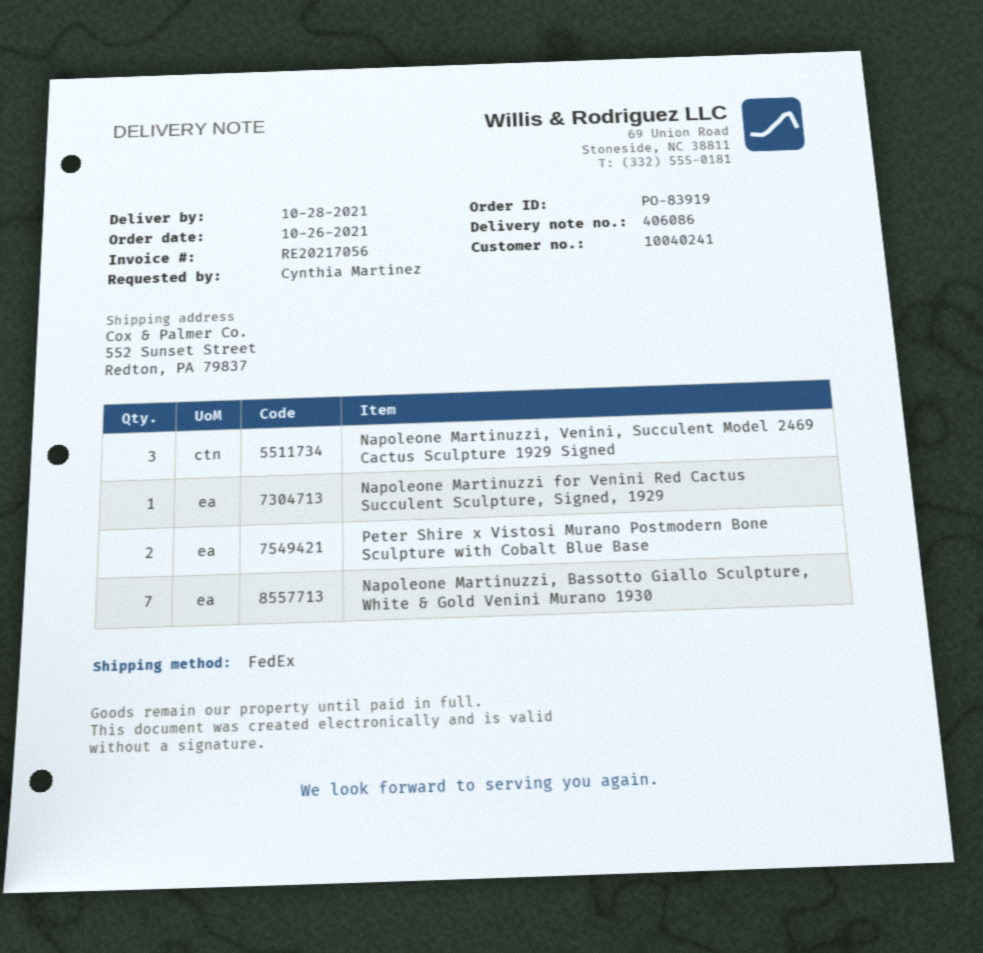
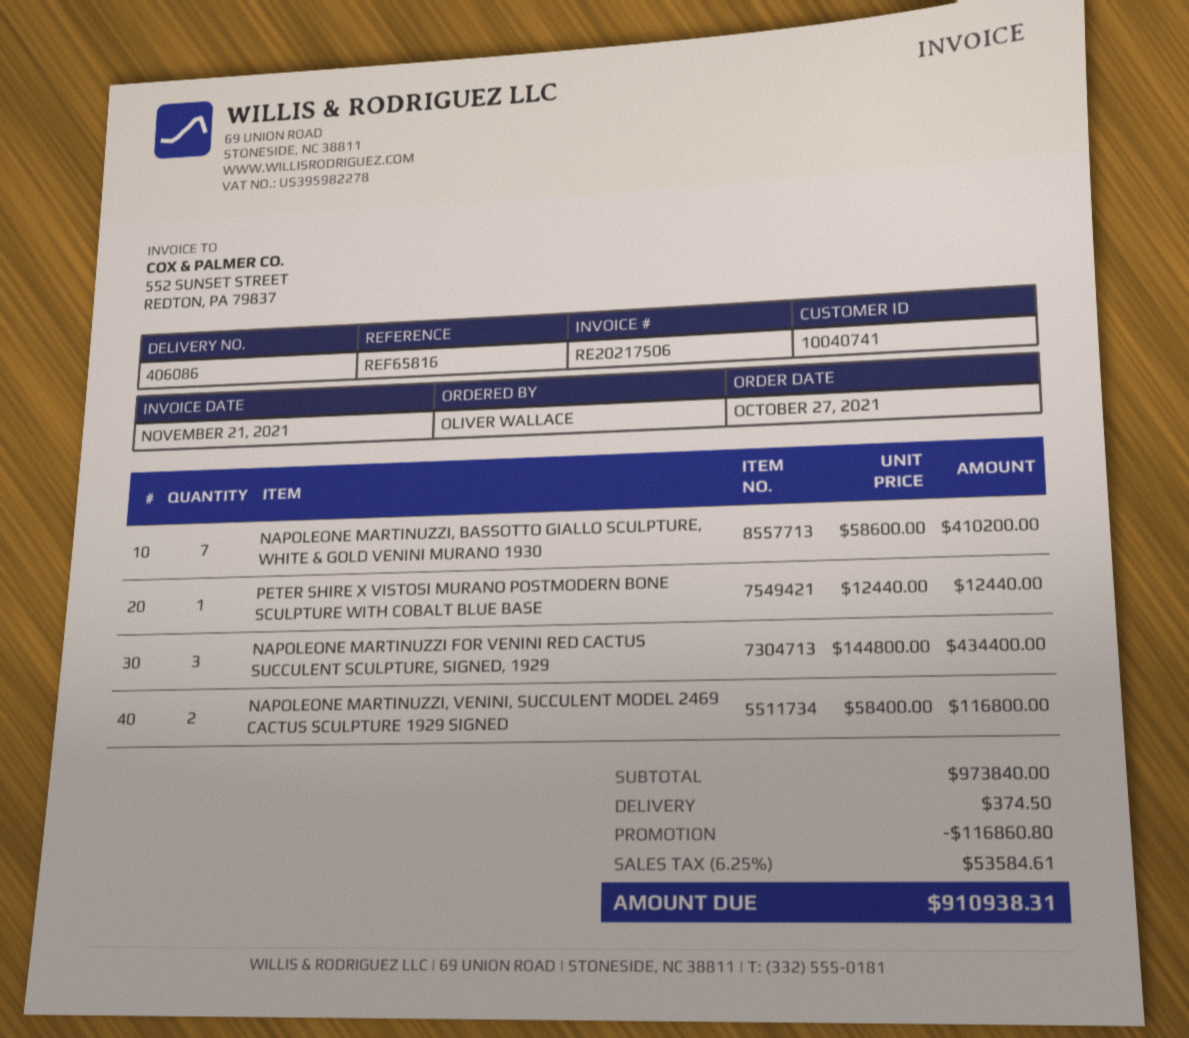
order date: 2021-10-26 -> 2021-10-27
invoice number: RE20217056 -> RE20217506
customer number: 10040241 -> 10040741
ordered by: Cynthia Martinez -> OLIVER WALLACE
Napoleone Martinuzzi, Venini, Succulent Model 2469 Cactus Sculpture 1929 Signed: 3 -> 2
Napoleone Martinuzzi for Venini Red Cactus Succulent Sculpture, Signed, 1929: 1 -> 3
Peter Shire x Vistosi Murano Postmodern Bone Sculpture with Cobalt Blue Base: 2 -> 1

